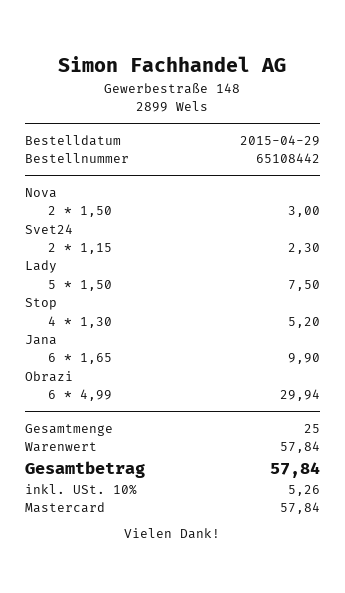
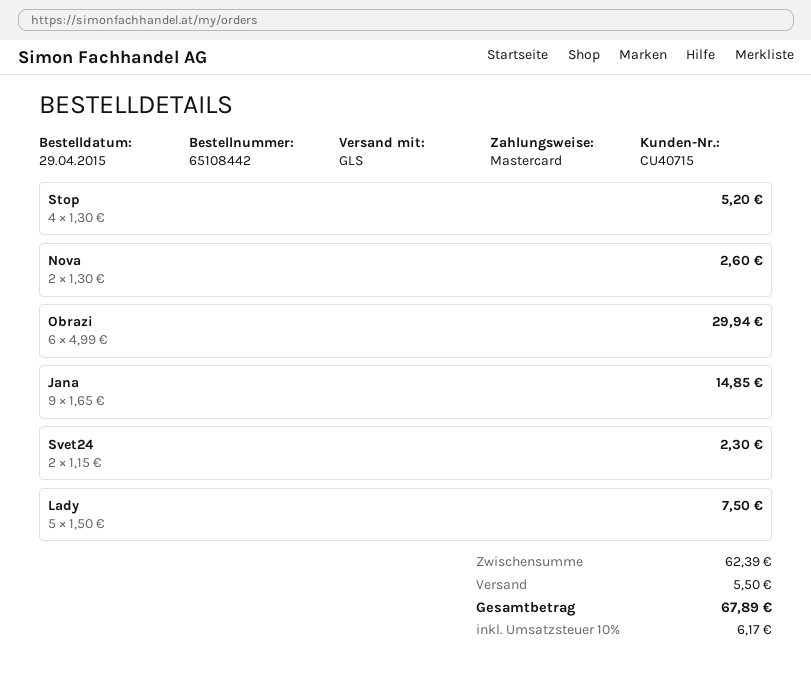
Nova: 2 x 1.50 = 3.00 -> 2 x 1.30 = 2.60
Jana: 6 x 1.65 = 9.90 -> 9 x 1.65 = 14.85
subtotal: 57.84 -> 62.39
shipping: none -> 5.50
tax: 10% = 5.26 -> 10% = 6.17
total: 57.84 -> 67.89

